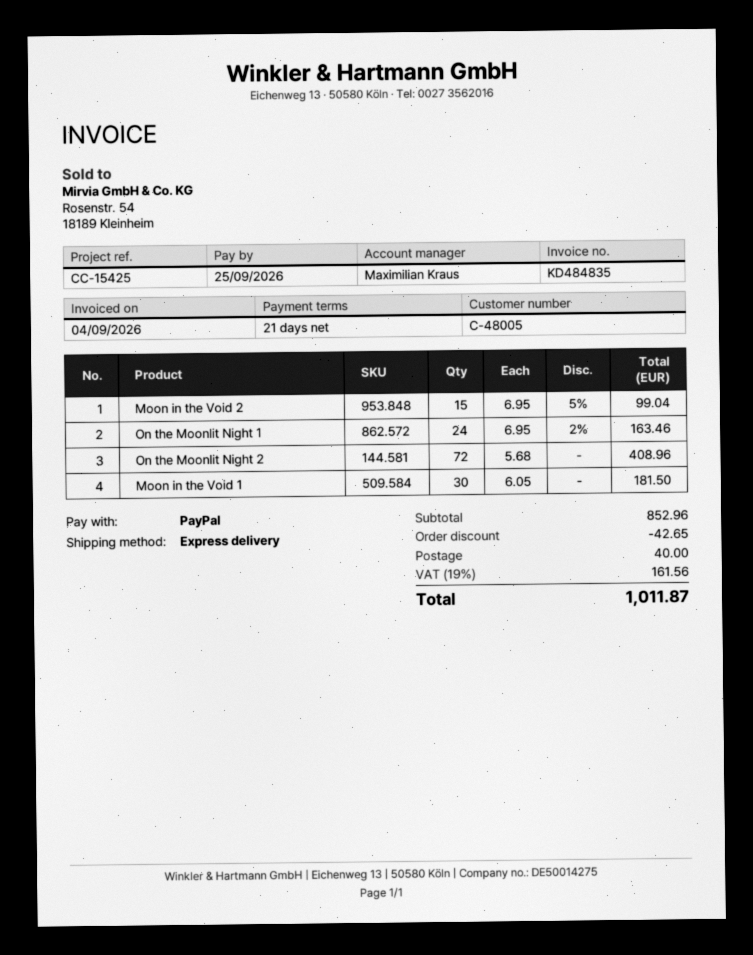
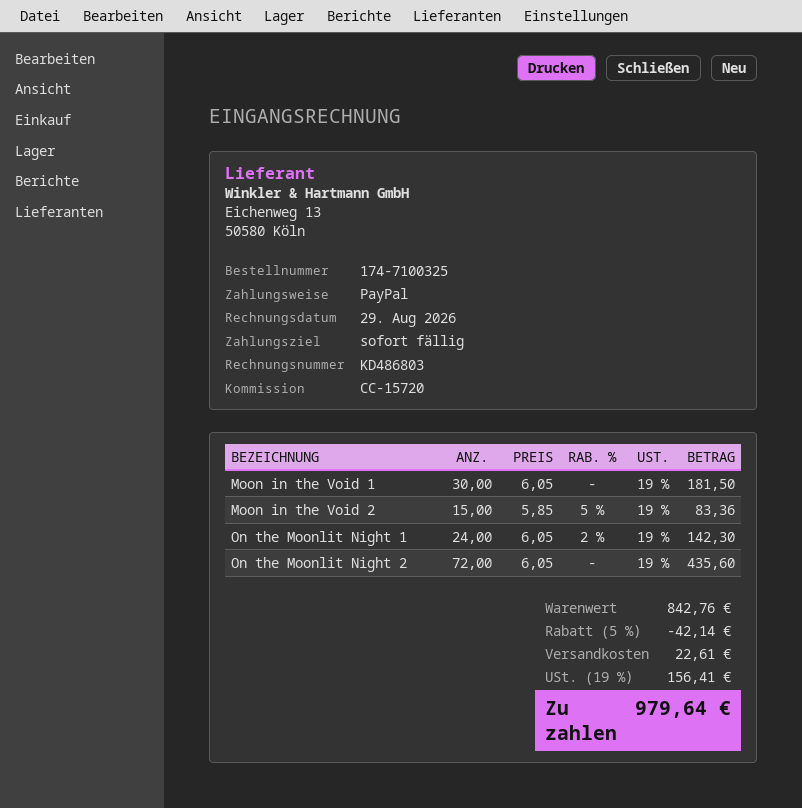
invoice number: KD484835 -> KD486803
invoice date: 2026-09-04 -> 2026-08-29
payment terms: 21 days -> on receipt
reference: CC-15425 -> CC-15720
Moon in the Void 2: 15 x 6.95 - 5% = 99.04 -> 15 x 5.85 - 5% = 83.36
On the Moonlit Night 1: 24 x 6.95 - 2% = 163.46 -> 24 x 6.05 - 2% = 142.30
On the Moonlit Night 2: 72 x 5.68 = 408.96 -> 72 x 6.05 = 435.60
subtotal: 852.96 -> 842.76
discount: 42.65 -> 42.14
shipping: 40.00 -> 22.61
tax: 19% = 161.56 -> 19% = 156.41
total: 1011.87 -> 979.64

